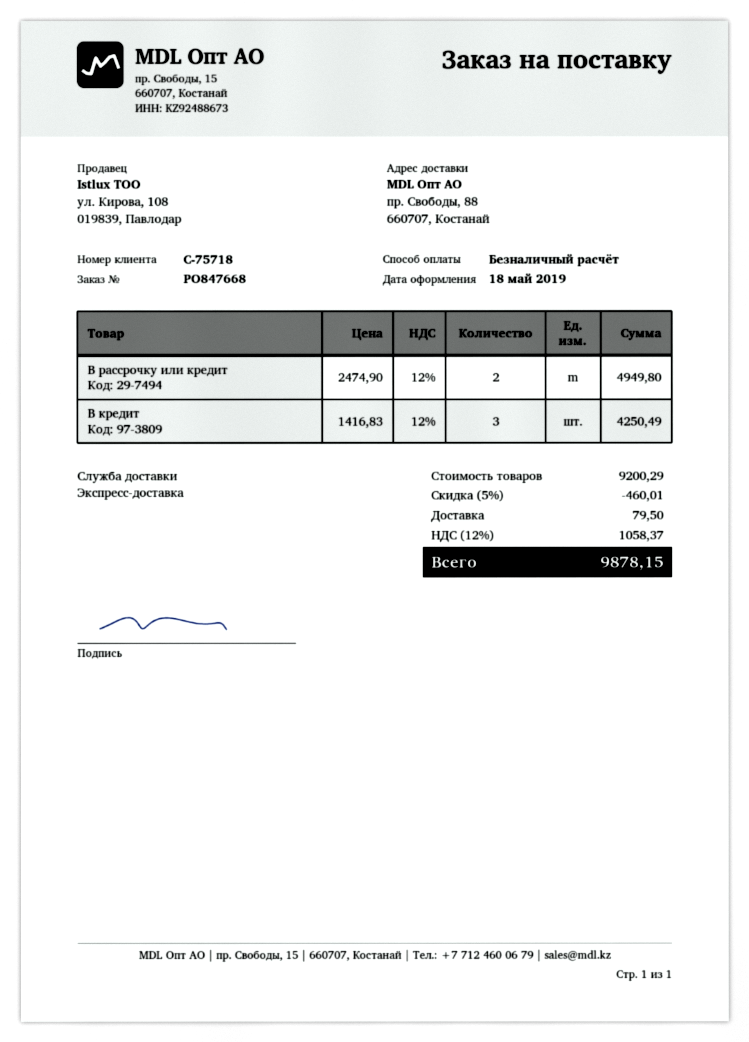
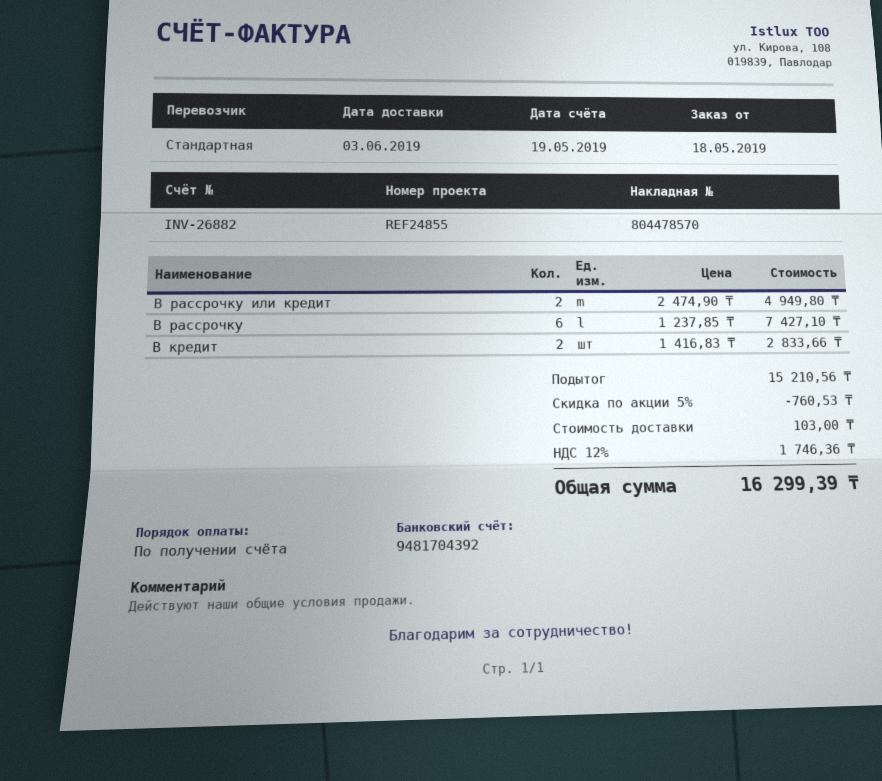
shipping method: express -> standard
В кредит: 3 x 1416.83 = 4250.49 -> 2 x 1416.83 = 2833.66
В рассрочку: none -> 6 x 1237.85 = 7427.10
subtotal: 9200.29 -> 15210.56
discount: 5% = 460.01 -> 5% = 760.53
shipping: 79.50 -> 103.00
tax: 12% = 1058.37 -> 12% = 1746.36
total: 9878.15 -> 16299.39

